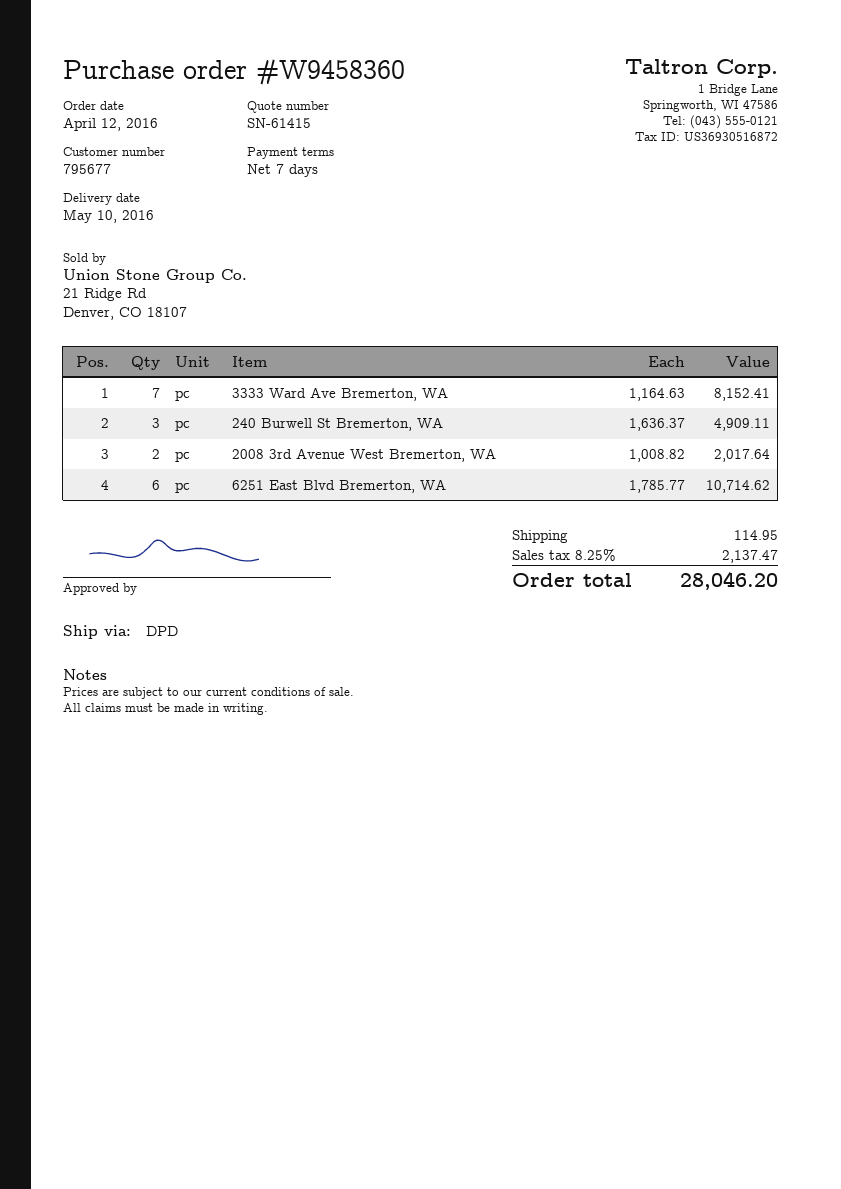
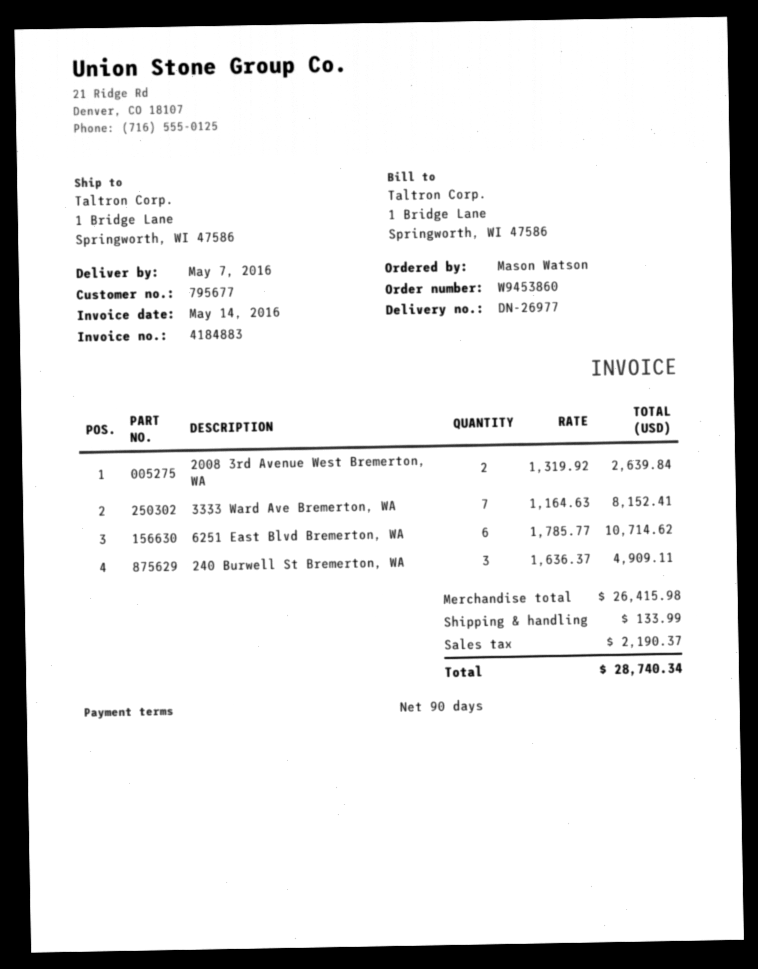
order number: W9458360 -> W9453860
delivery date: 2016-05-10 -> 2016-05-07
payment terms: 7 days -> 90 days
2008 3rd Avenue West Bremerton, WA: 2 x 1008.82 = 2017.64 -> 2 x 1319.92 = 2639.84
shipping: 114.95 -> 133.99
tax: 2137.47 -> 2190.37
total: 28046.20 -> 28740.34

